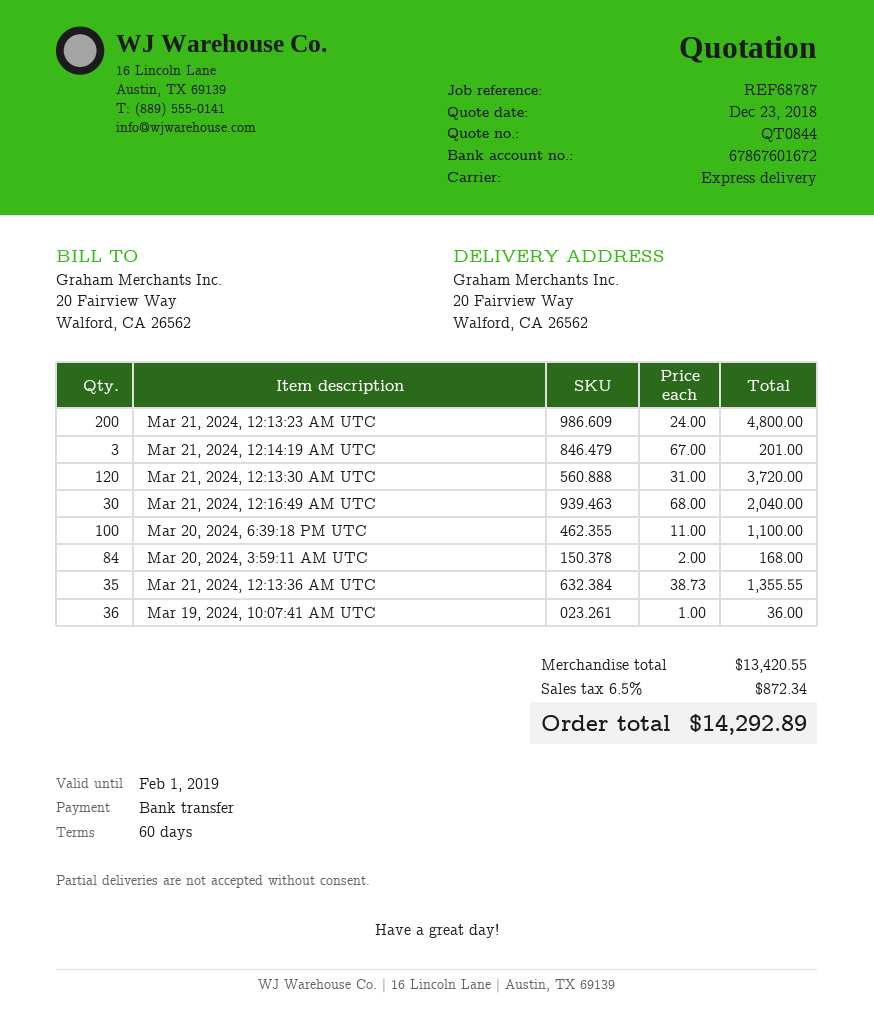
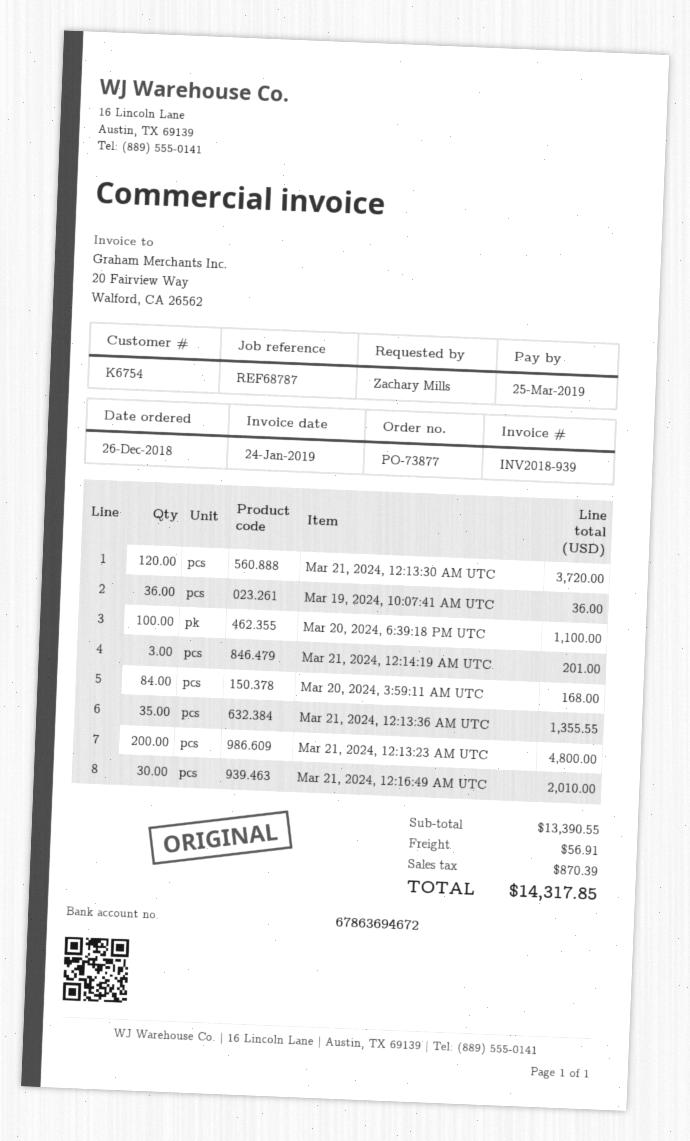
bank account: 67867601672 -> 67863694672
Mar 21, 2024, 12:16:49 AM UTC: 30 for 2040.00 -> 30 for 2010.00
subtotal: 13420.55 -> 13390.55
shipping: none -> 56.91
tax: 872.34 -> 870.39
total: 14292.89 -> 14317.85

